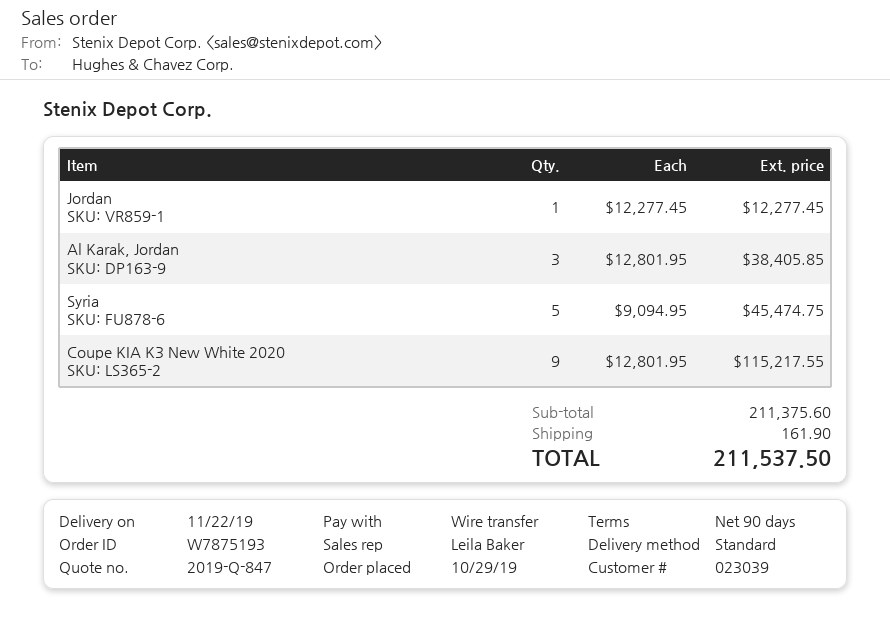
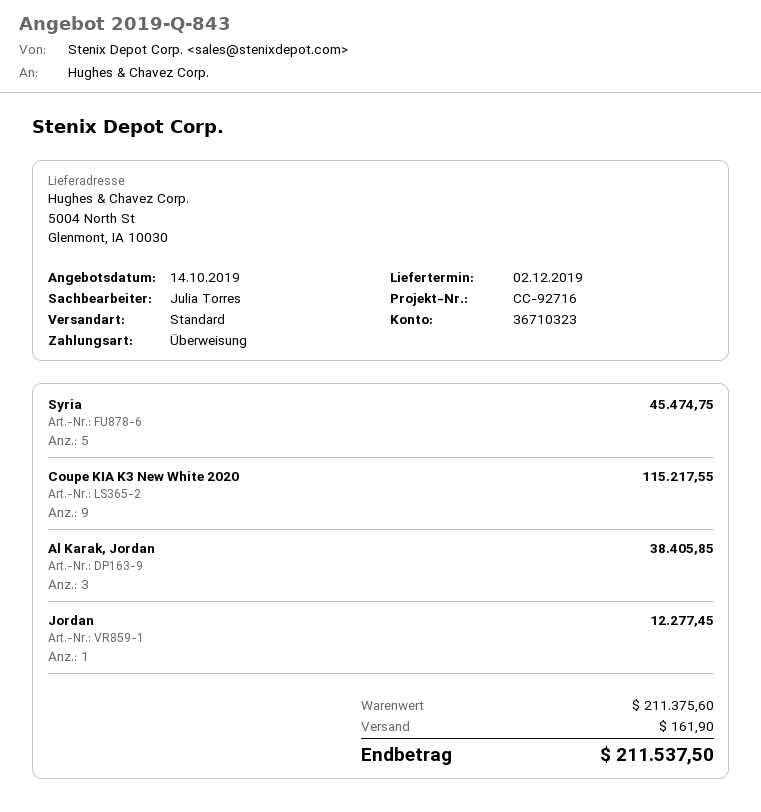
quote number: 2019-Q-847 -> 2019-Q-843
delivery date: 2019-11-22 -> 2019-12-02
sales rep: Leila Baker -> Julia Torres

